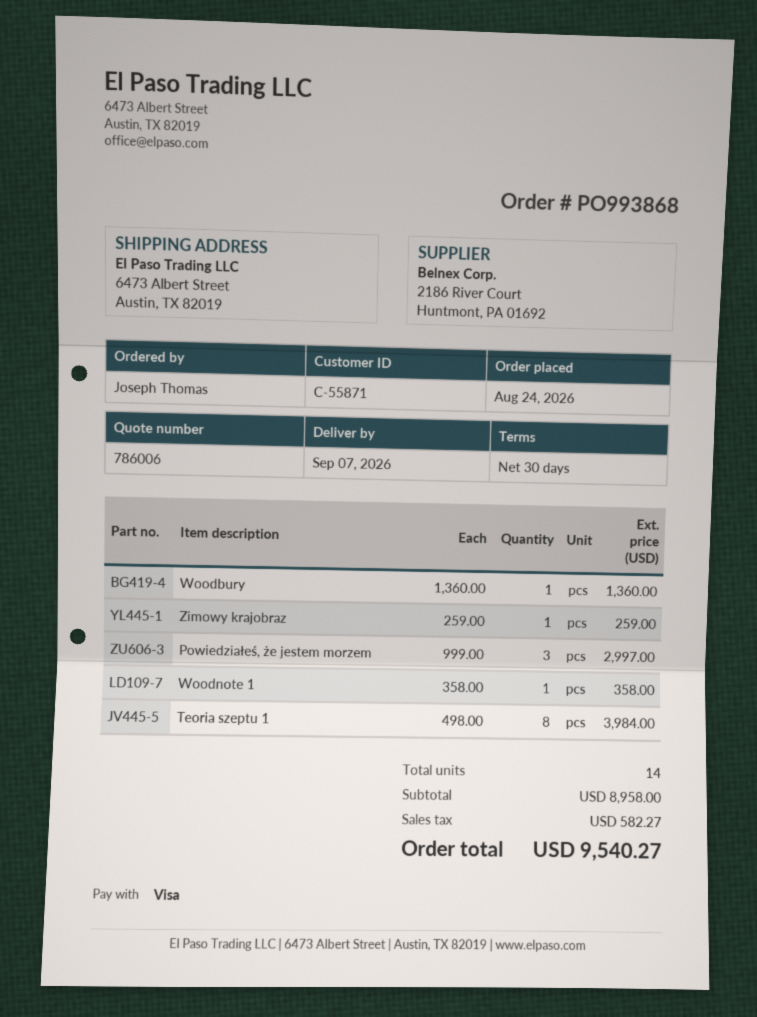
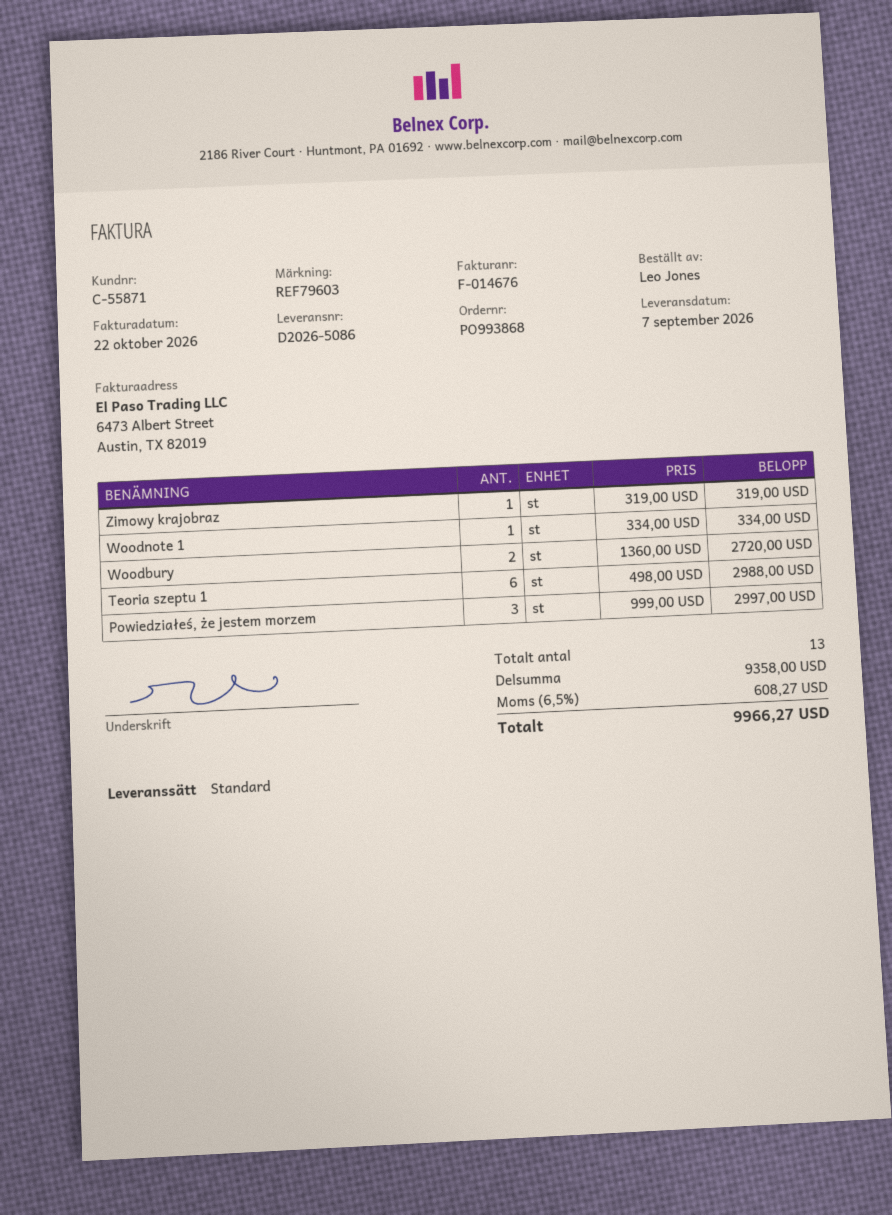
ordered by: Joseph Thomas -> Leo Jones
Woodbury: 1 x 1360.00 = 1360.00 -> 2 x 1360.00 = 2720.00
Zimowy krajobraz: 1 x 259.00 = 259.00 -> 1 x 319.00 = 319.00
Woodnote 1: 1 x 358.00 = 358.00 -> 1 x 334.00 = 334.00
Teoria szeptu 1: 8 x 498.00 = 3984.00 -> 6 x 498.00 = 2988.00
total quantity: 14 -> 13
subtotal: 8958.00 -> 9358.00
tax: 582.27 -> 608.27
total: 9540.27 -> 9966.27

